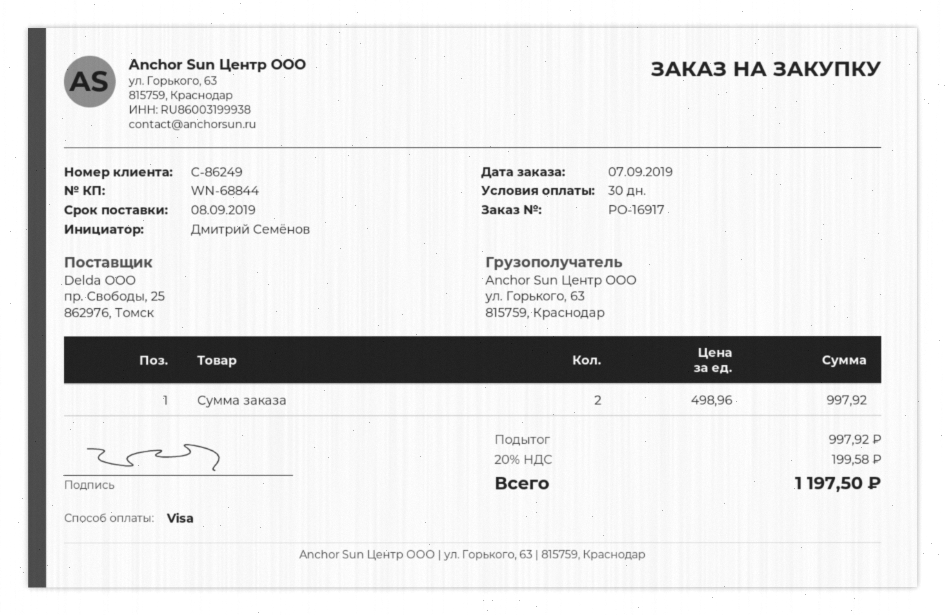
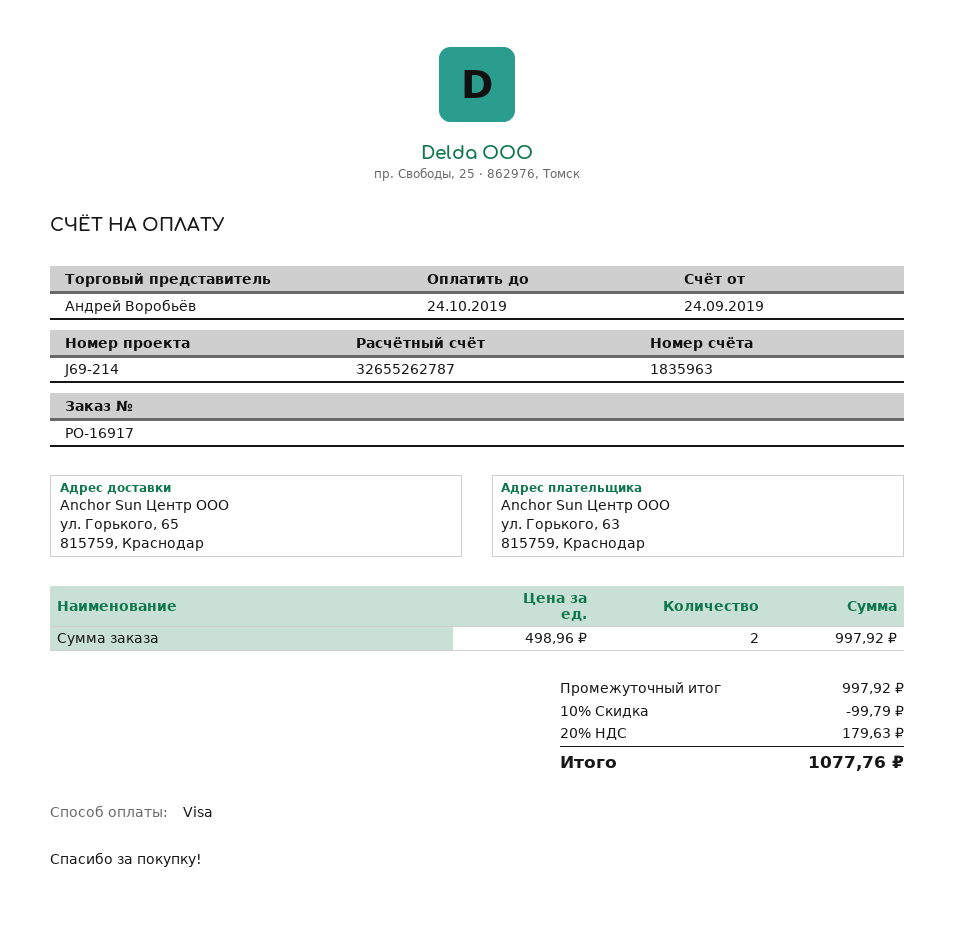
ship to: ул. Горького, 63, 815759, Краснодар -> ул. Горького, 65, 815759, Краснодар
discount: none -> 10% = 99.79
tax: 20% = 199.58 -> 20% = 179.63
total: 1197.50 -> 1077.76

